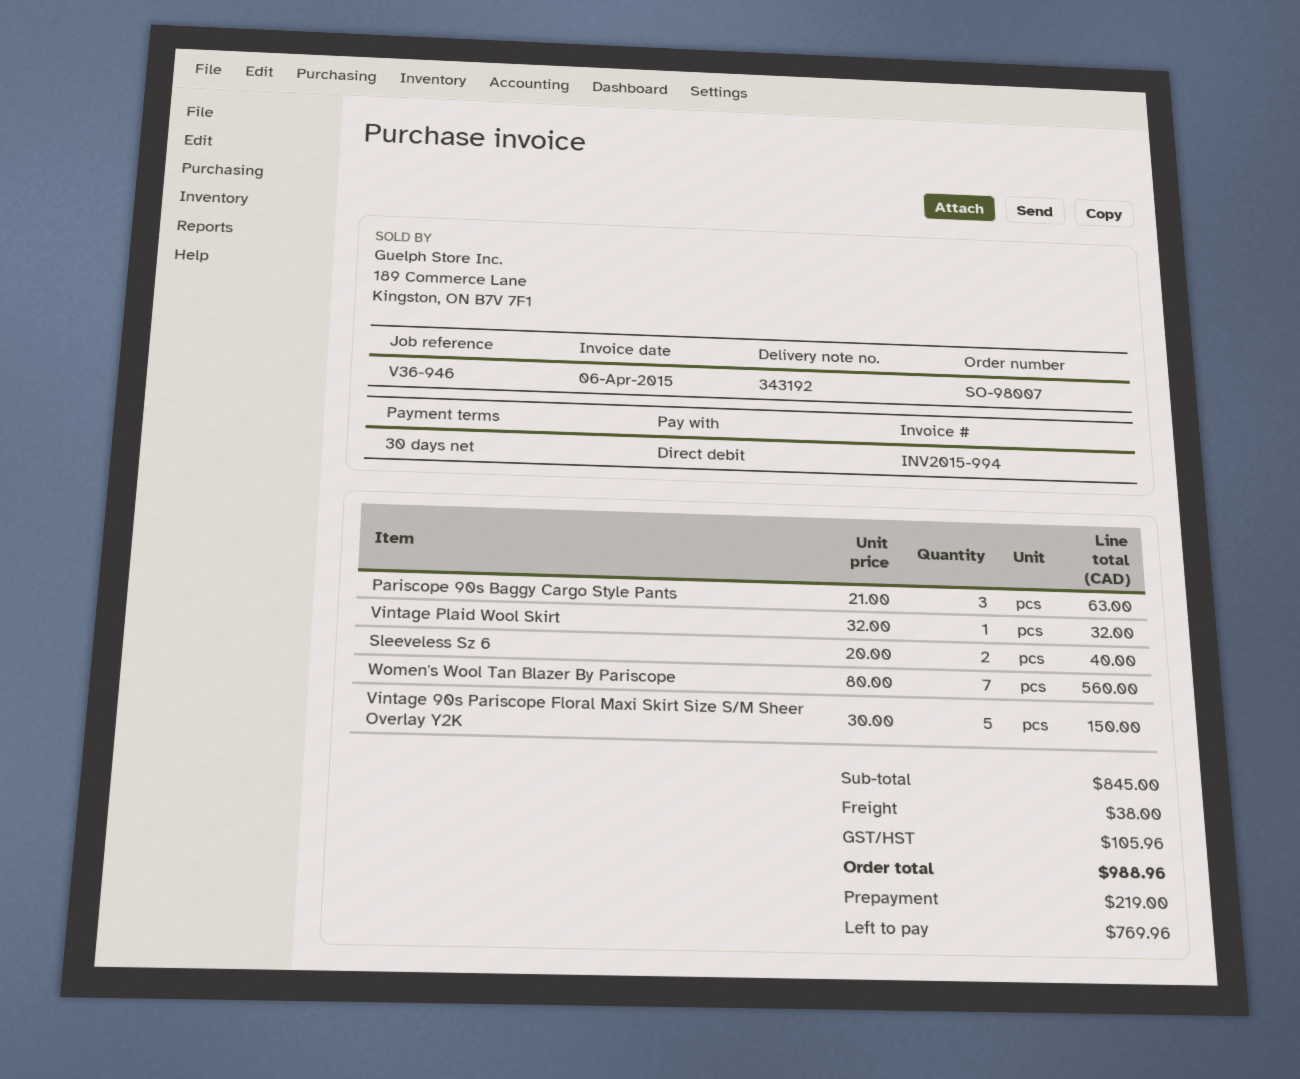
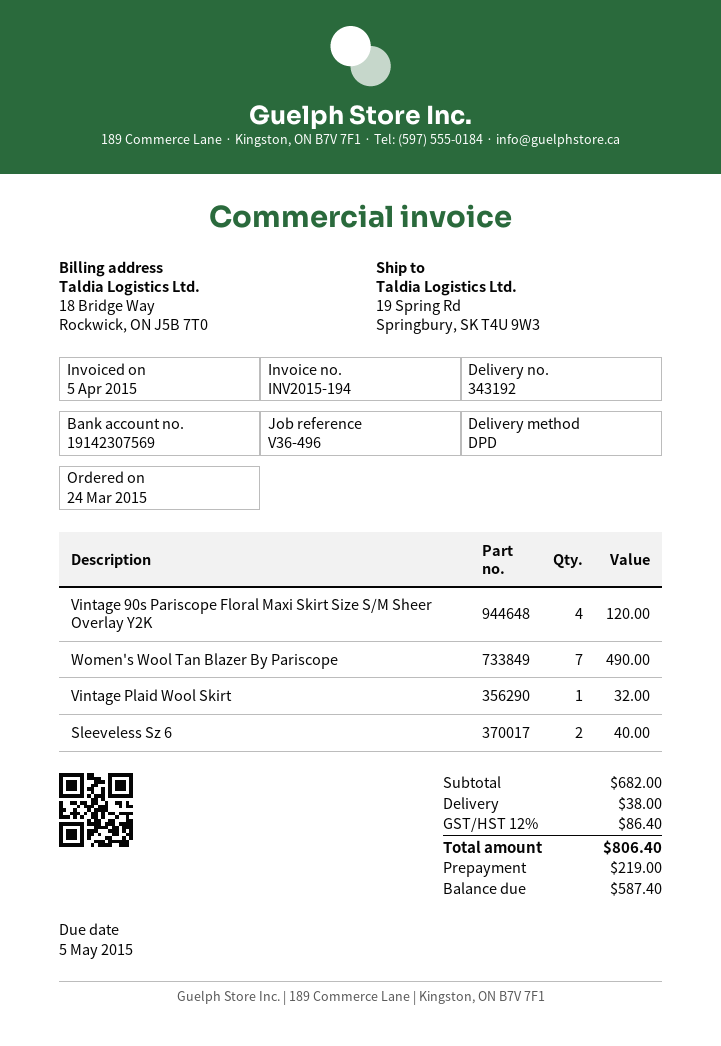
invoice number: INV2015-994 -> INV2015-194
invoice date: 2015-04-06 -> 2015-04-05
reference: V36-946 -> V36-496
Pariscope 90s Baggy Cargo Style Pants: 3 for 63.00 -> none
Women's Wool Tan Blazer By Pariscope: 7 for 560.00 -> 7 for 490.00
Vintage 90s Pariscope Floral Maxi Skirt Size S/M Sheer Overlay Y2K: 5 for 150.00 -> 4 for 120.00
subtotal: 845.00 -> 682.00
tax: 105.96 -> 86.40
total: 988.96 -> 806.40
balance: 769.96 -> 587.40

